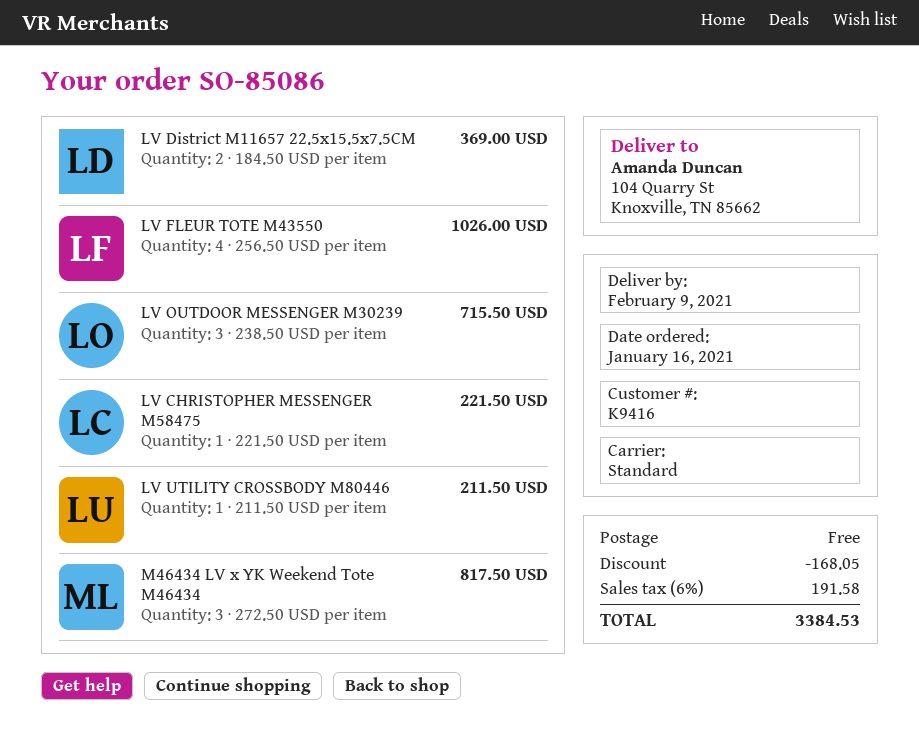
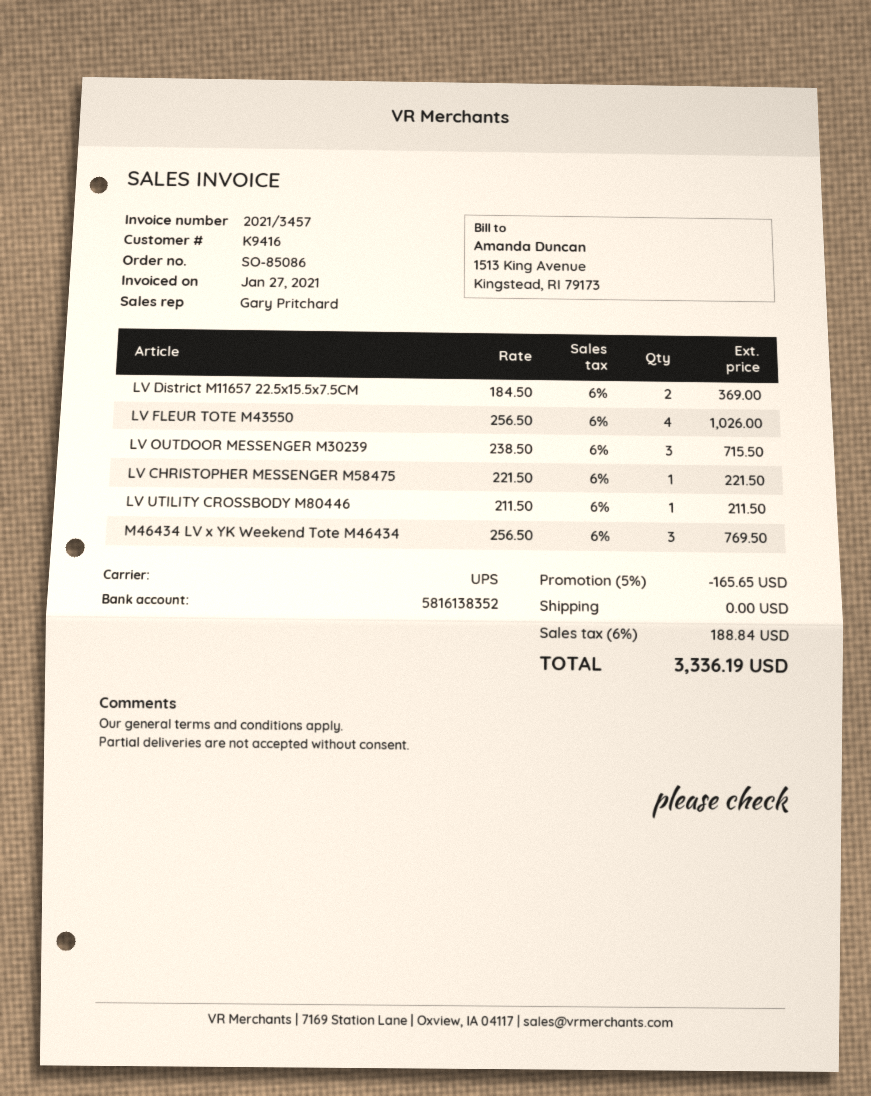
shipping method: standard -> UPS
M46434 LV x YK Weekend Tote M46434: 3 x 272.50 = 817.50 -> 3 x 256.50 = 769.50
discount: 168.05 -> 165.65
tax: 6% = 191.58 -> 6% = 188.84
total: 3384.53 -> 3336.19

